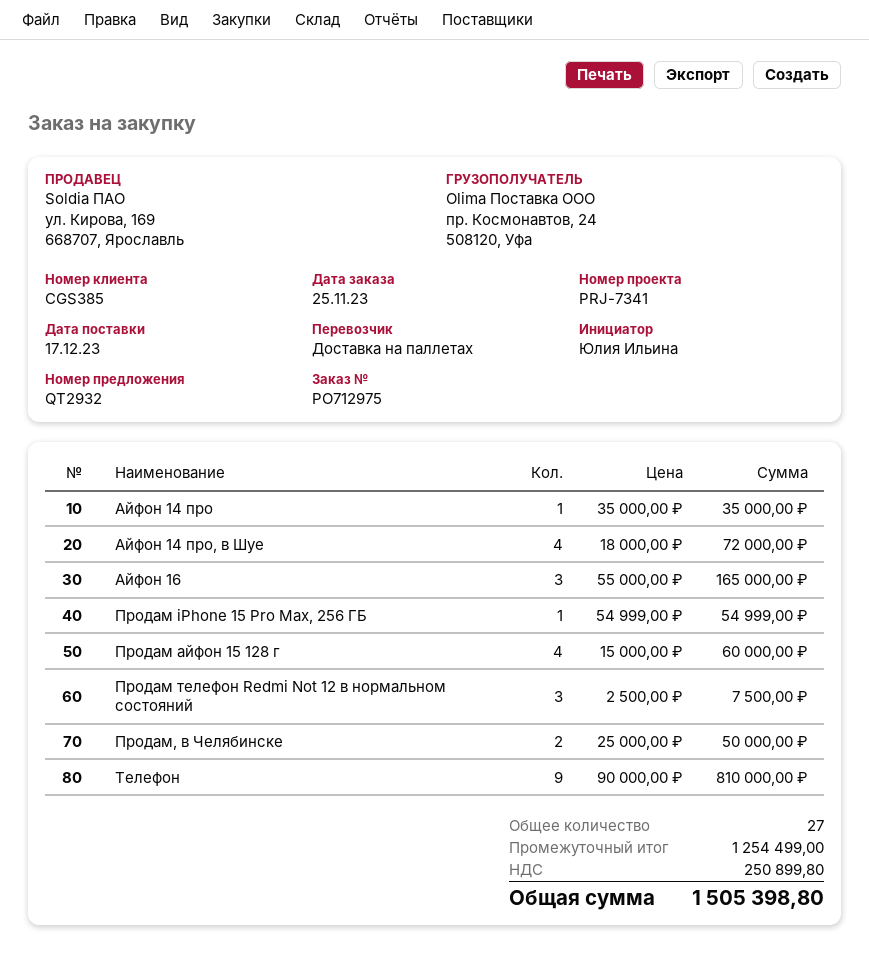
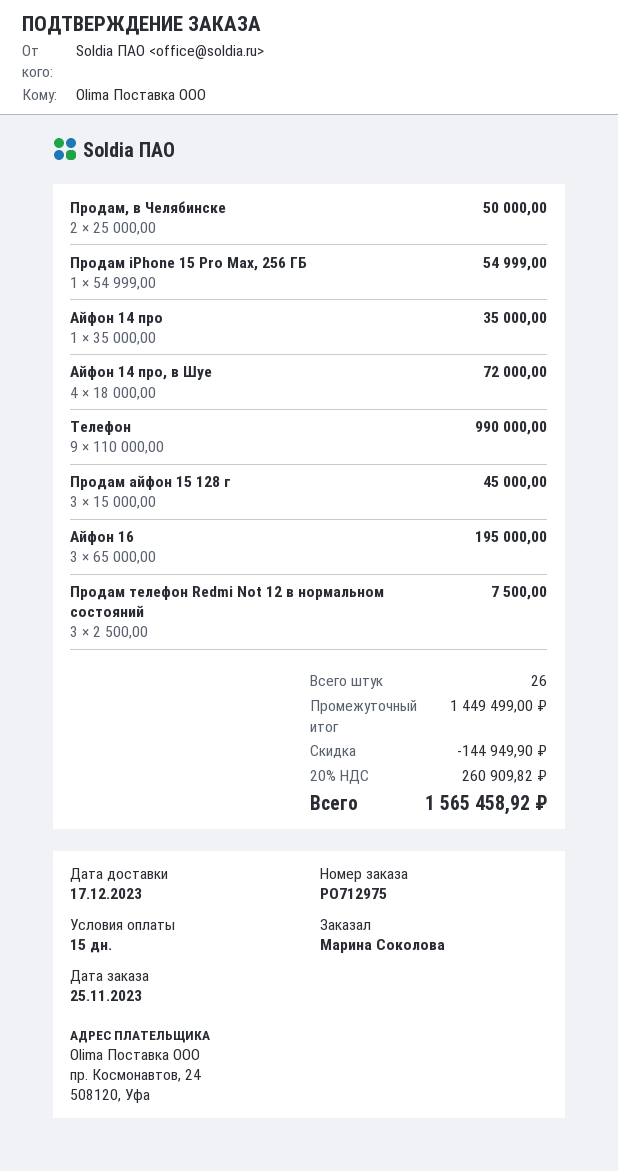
ordered by: Юлия Ильина -> Марина Соколова
Айфон 16: 3 x 55000.00 = 165000.00 -> 3 x 65000.00 = 195000.00
Продам айфон 15 128 г: 4 x 15000.00 = 60000.00 -> 3 x 15000.00 = 45000.00
Телефон: 9 x 90000.00 = 810000.00 -> 9 x 110000.00 = 990000.00
total quantity: 27 -> 26
subtotal: 1254499.00 -> 1449499.00
discount: none -> 144949.90
tax: 250899.80 -> 260909.82
total: 1505398.80 -> 1565458.92

